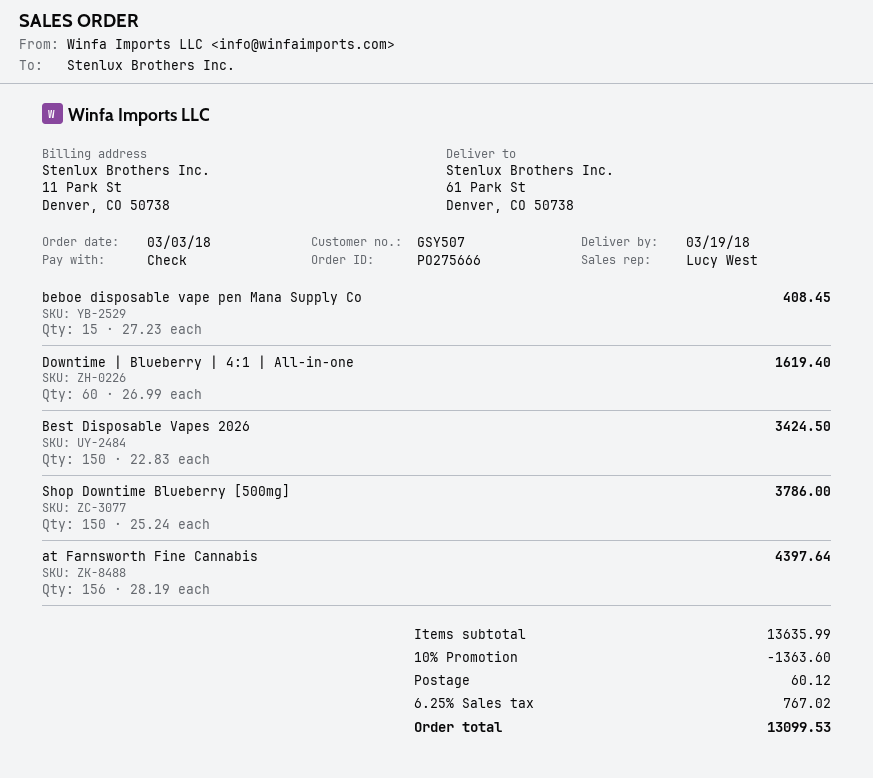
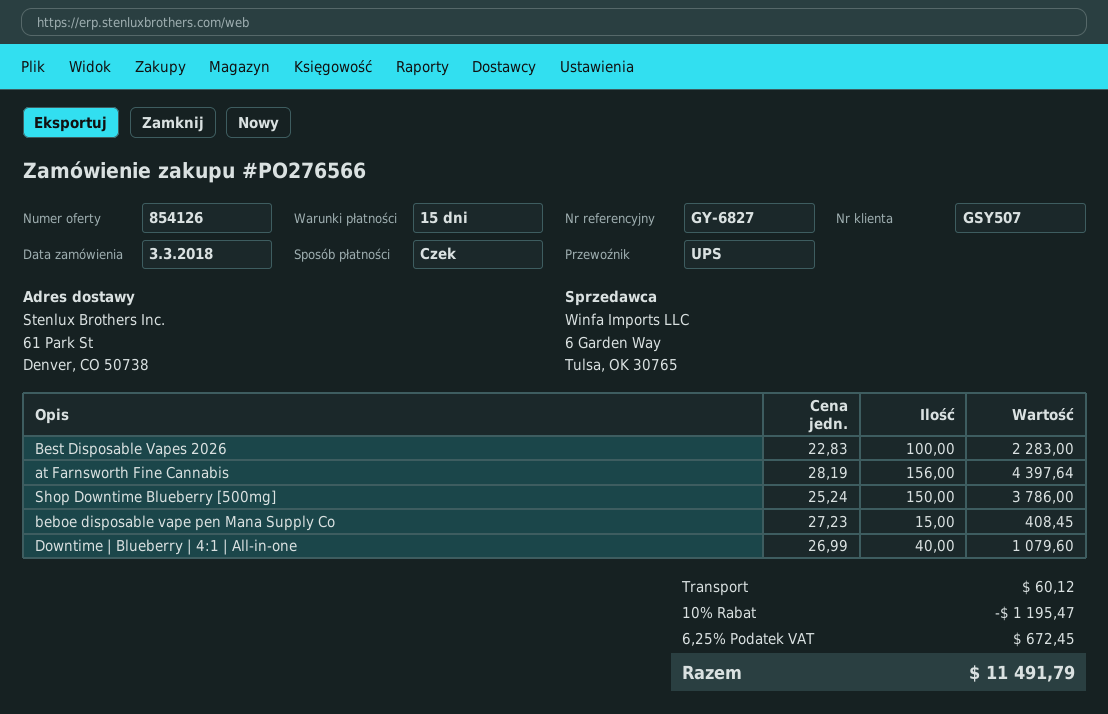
order number: PO275666 -> PO276566
Downtime | Blueberry | 4:1 | All-in-one: 60 x 26.99 = 1619.40 -> 40 x 26.99 = 1079.60
Best Disposable Vapes 2026: 150 x 22.83 = 3424.50 -> 100 x 22.83 = 2283.00
discount: 10% = 1363.60 -> 10% = 1195.47
tax: 6.25% = 767.02 -> 6.25% = 672.45
total: 13099.53 -> 11491.79

